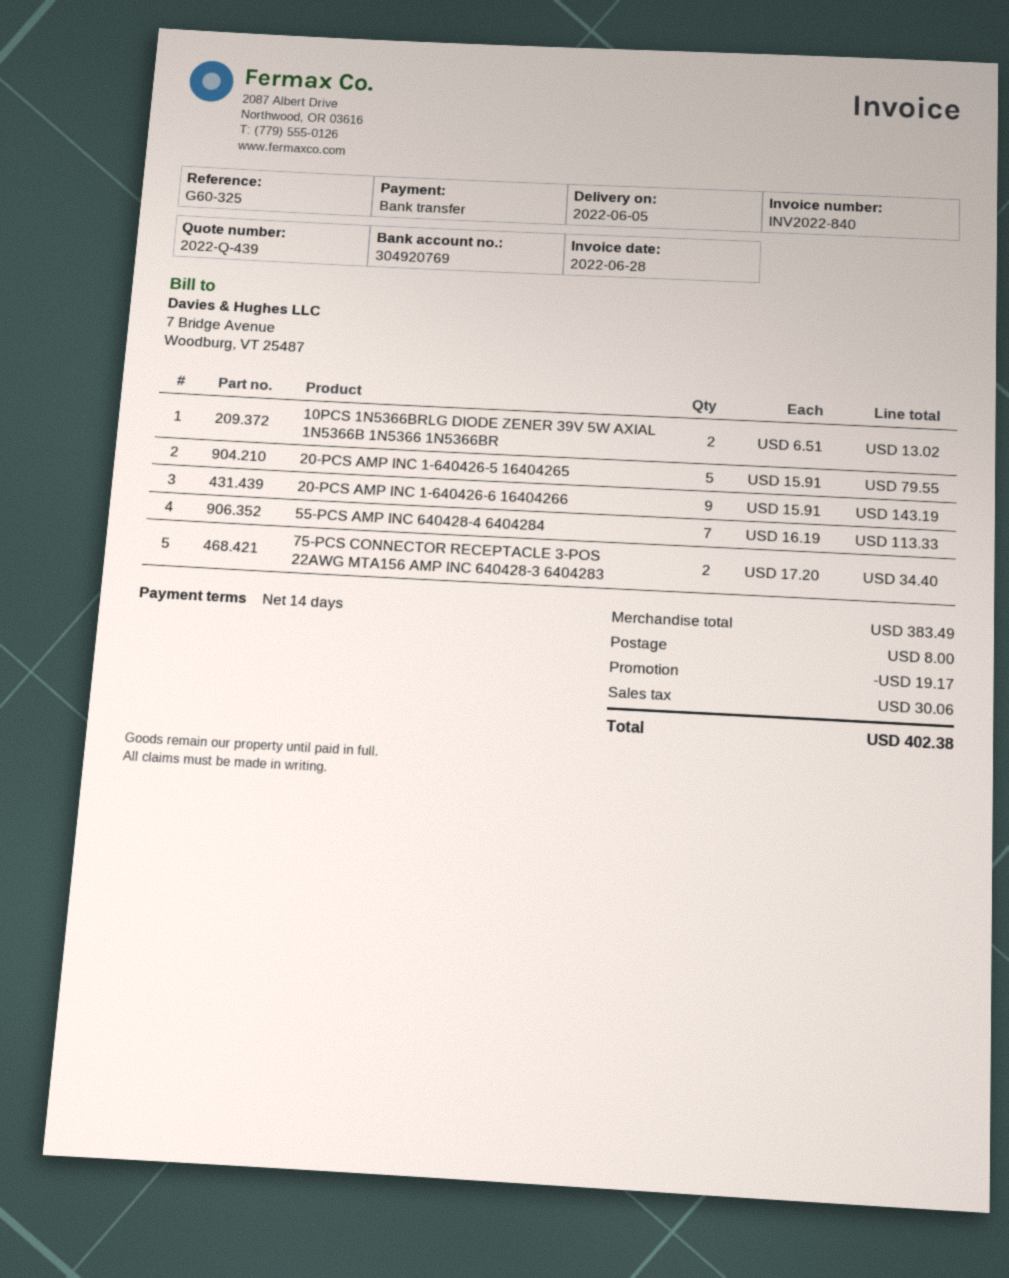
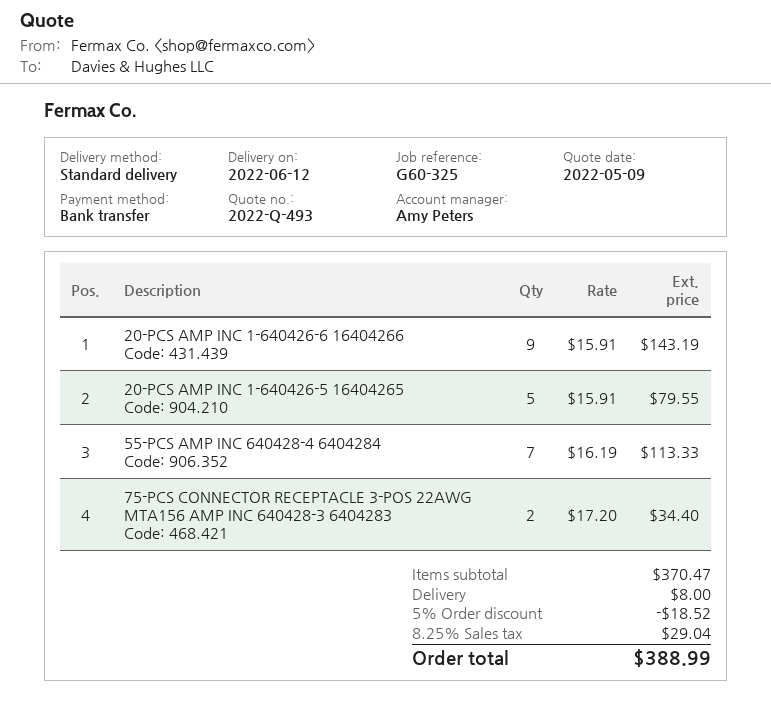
quote number: 2022-Q-439 -> 2022-Q-493
delivery date: 2022-06-05 -> 2022-06-12
10PCS 1N5366BRLG DIODE ZENER 39V 5W AXIAL 1N5366B 1N5366 1N5366BR: 2 x 6.51 = 13.02 -> none
subtotal: 383.49 -> 370.47
discount: 19.17 -> 18.52
tax: 30.06 -> 29.04
total: 402.38 -> 388.99

